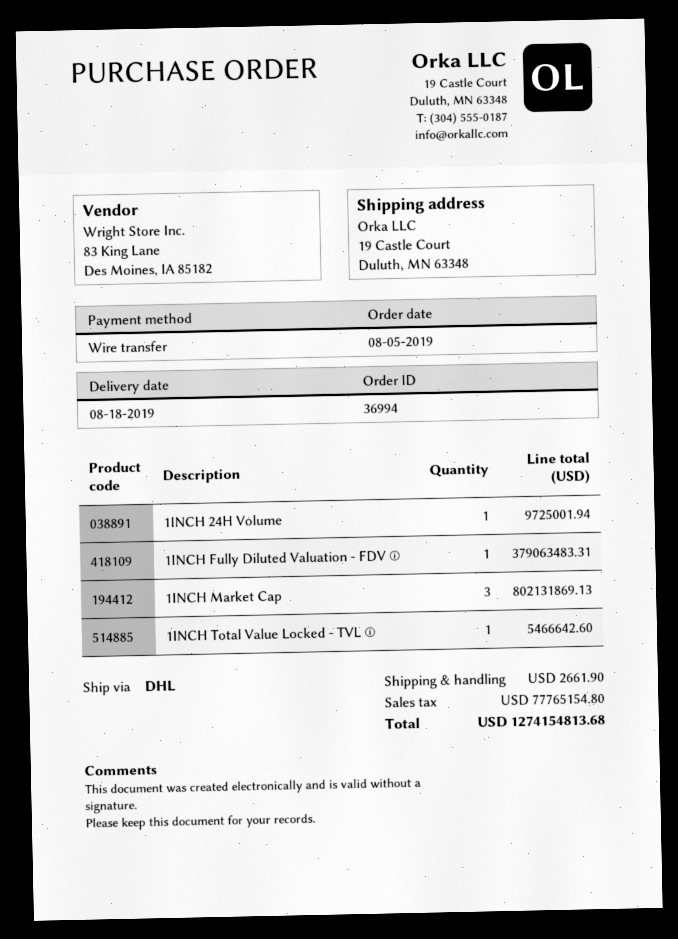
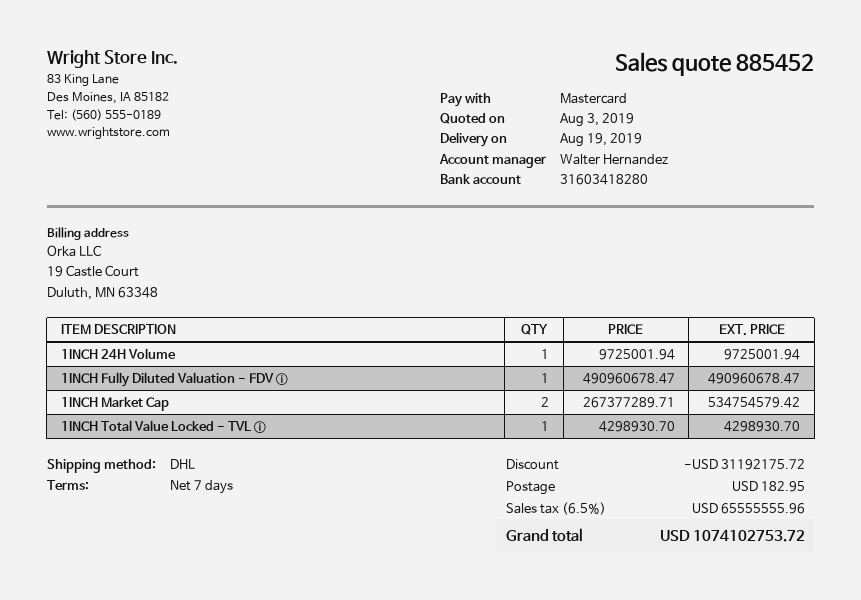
delivery date: 2019-08-18 -> 2019-08-19
payment method: bank transfer -> Mastercard
1INCH Fully Diluted Valuation - FDV ⓘ: 1 for 379063483.31 -> 1 for 490960678.47
1INCH Market Cap: 3 for 802131869.13 -> 2 for 534754579.42
1INCH Total Value Locked - TVL ⓘ: 1 for 5466642.60 -> 1 for 4298930.70
discount: none -> 31192175.72
shipping: 2661.90 -> 182.95
tax: 77765154.80 -> 65555555.96
total: 1274154813.68 -> 1074102753.72

